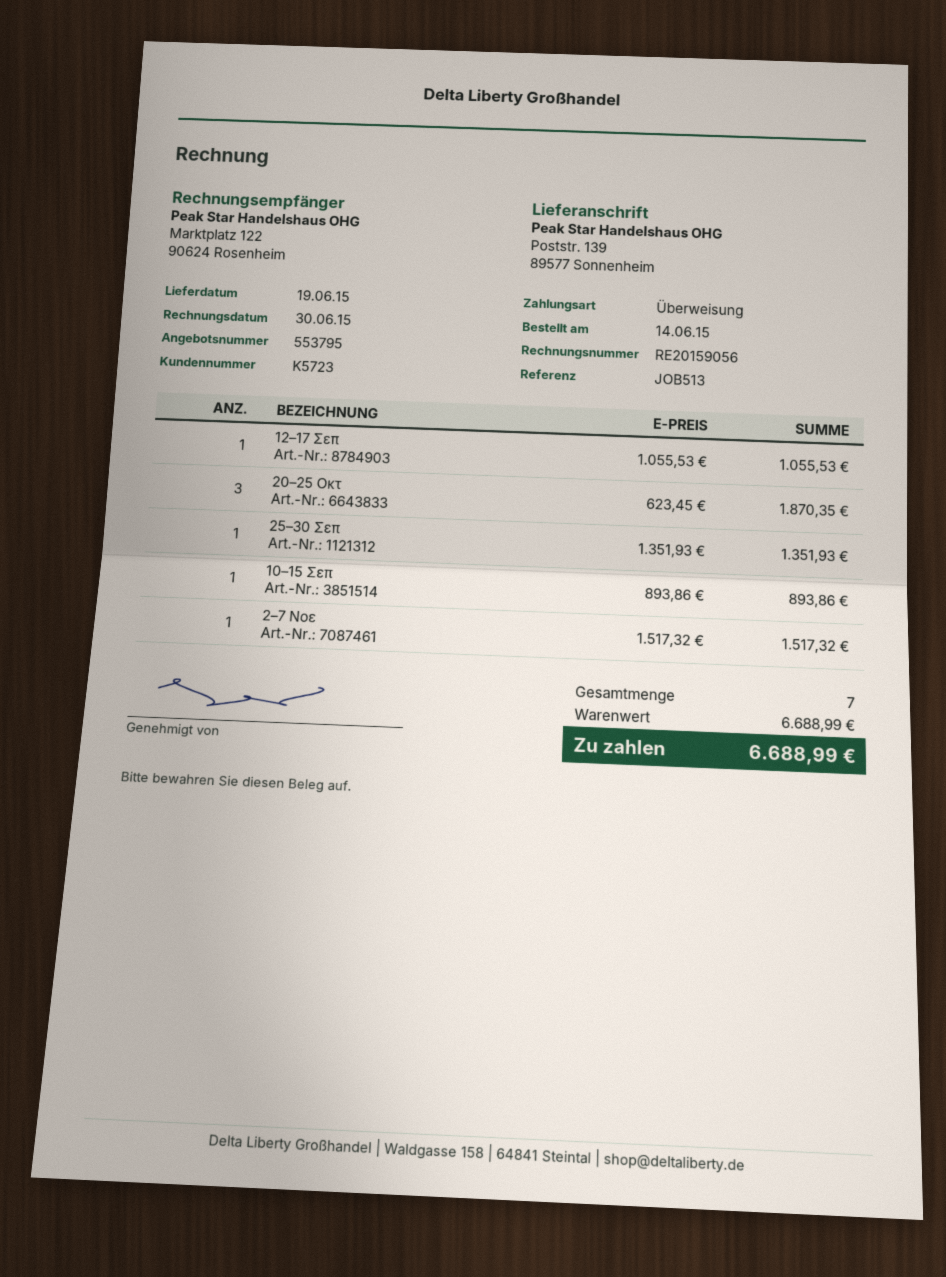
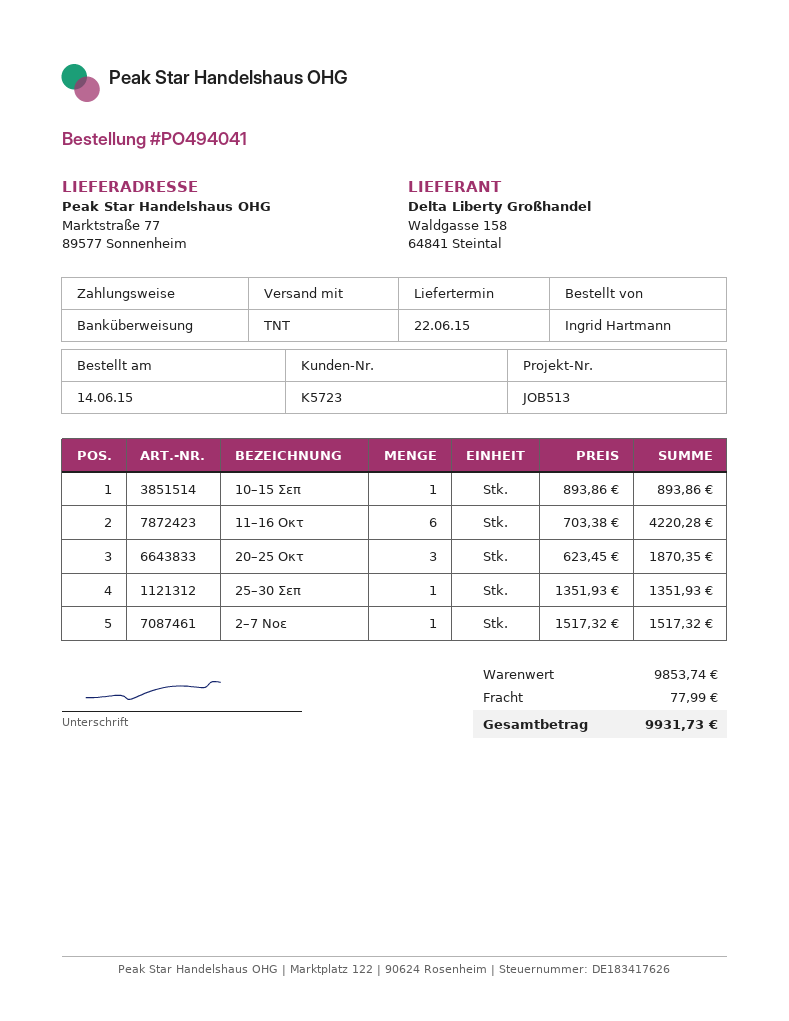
delivery date: 2015-06-19 -> 2015-06-22
ship to: Poststr. 139, 89577 Sonnenheim -> Marktstraße 77, 89577 Sonnenheim
12–17 Σεπ: 1 x 1055.53 = 1055.53 -> none
11–16 Οκτ: none -> 6 x 703.38 = 4220.28
subtotal: 6688.99 -> 9853.74
shipping: none -> 77.99
total: 6688.99 -> 9931.73

